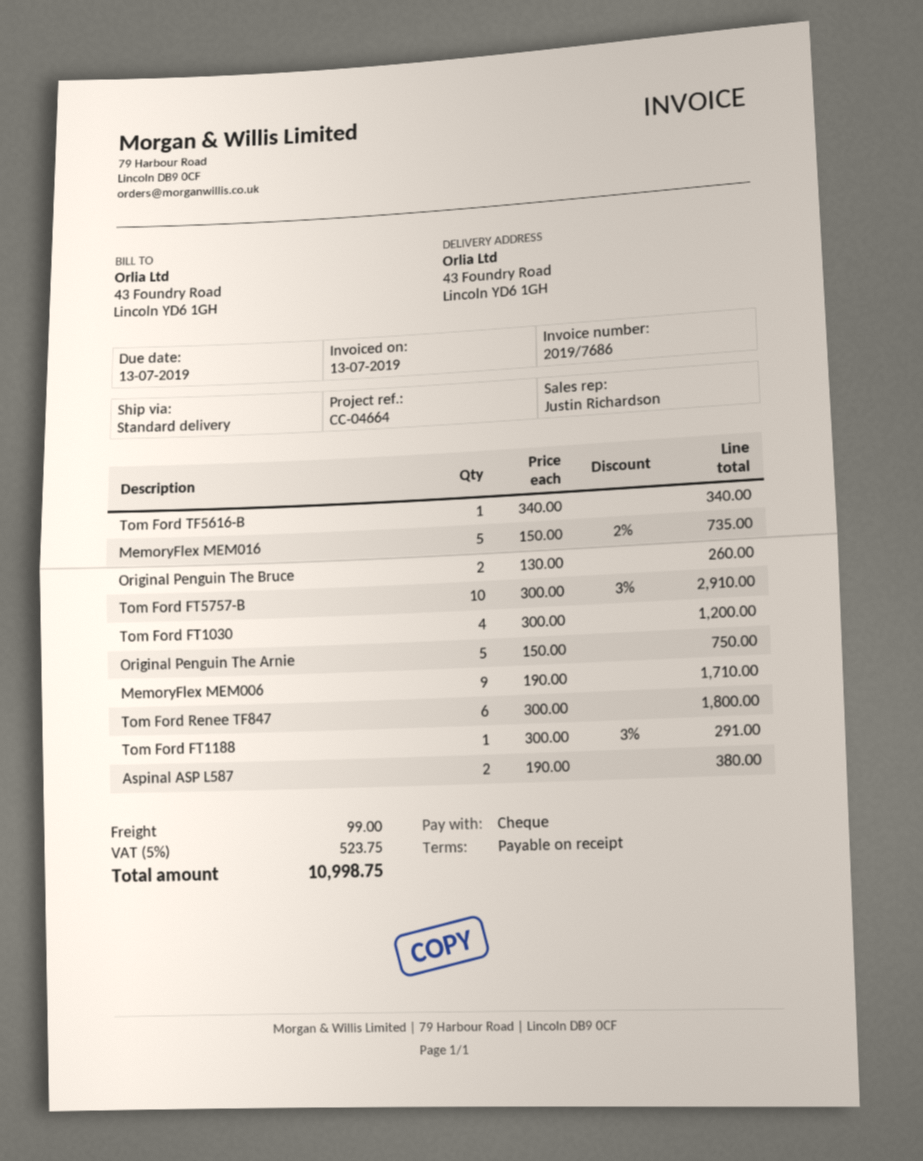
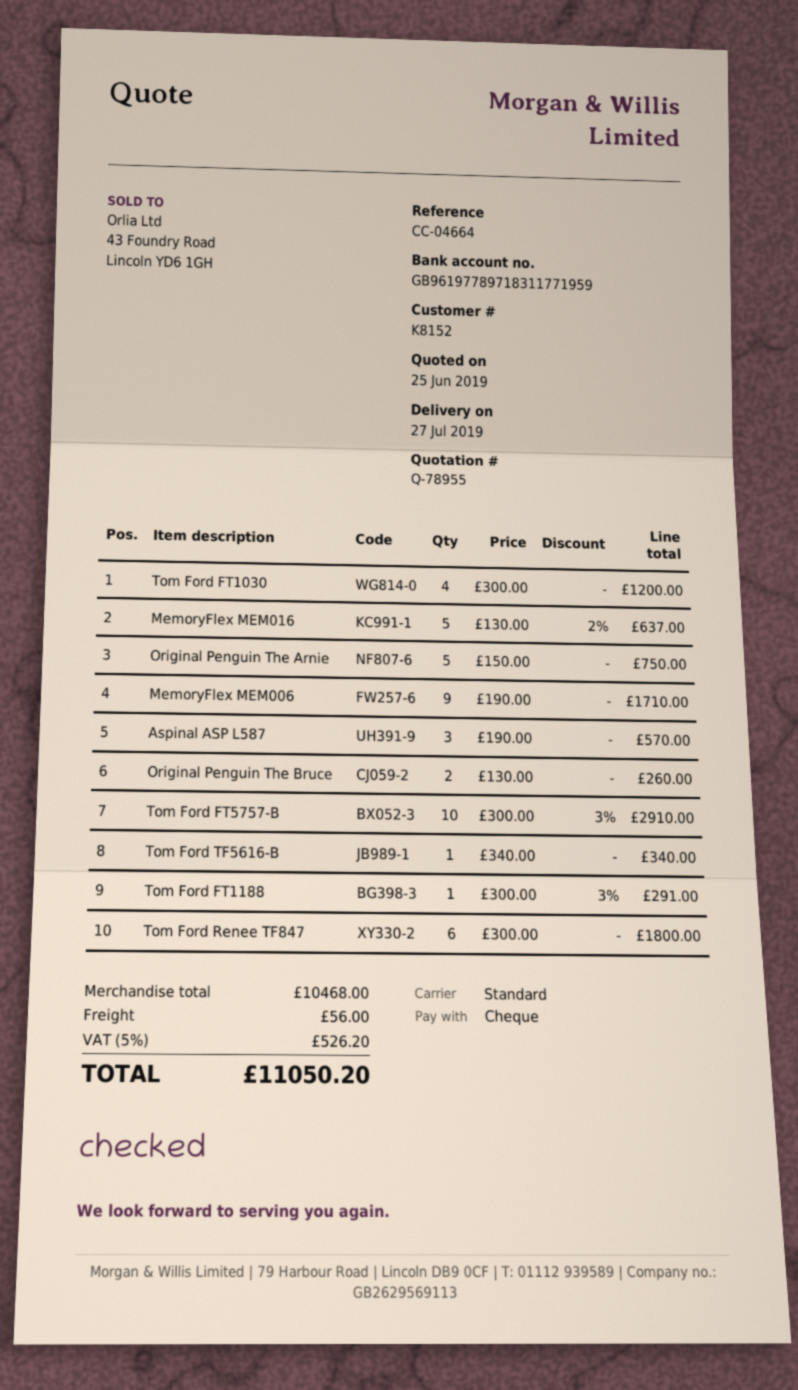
MemoryFlex MEM016: 5 x 150.00 - 2% = 735.00 -> 5 x 130.00 - 2% = 637.00
Aspinal ASP L587: 2 x 190.00 = 380.00 -> 3 x 190.00 = 570.00
shipping: 99.00 -> 56.00
tax: 5% = 523.75 -> 5% = 526.20
total: 10998.75 -> 11050.20

